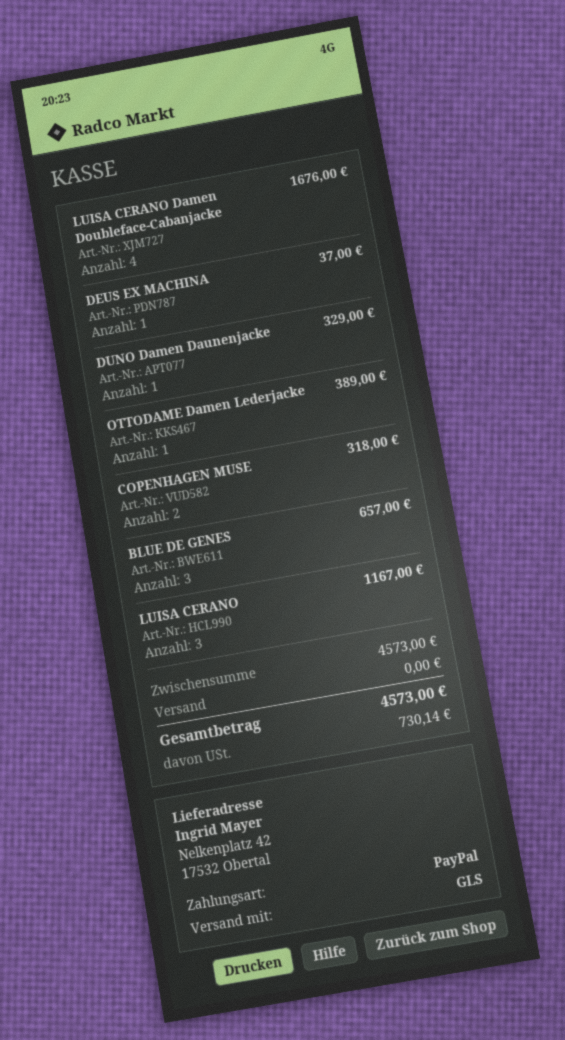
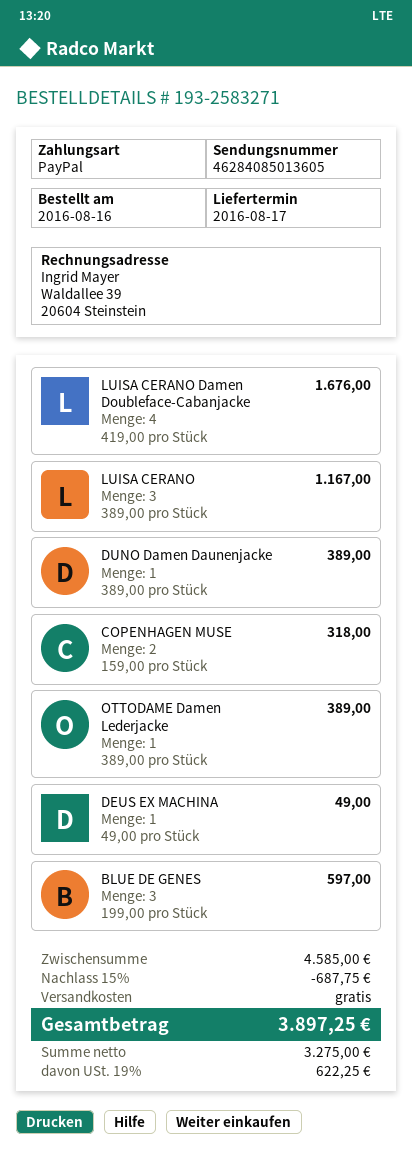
DEUS EX MACHINA: 1 for 37.00 -> 1 for 49.00
DUNO Damen Daunenjacke: 1 for 329.00 -> 1 for 389.00
BLUE DE GENES: 3 for 657.00 -> 3 for 597.00
subtotal: 4573.00 -> 4585.00
discount: none -> 15% = 687.75
tax: 730.14 -> 622.25
total: 4573.00 -> 3897.25

